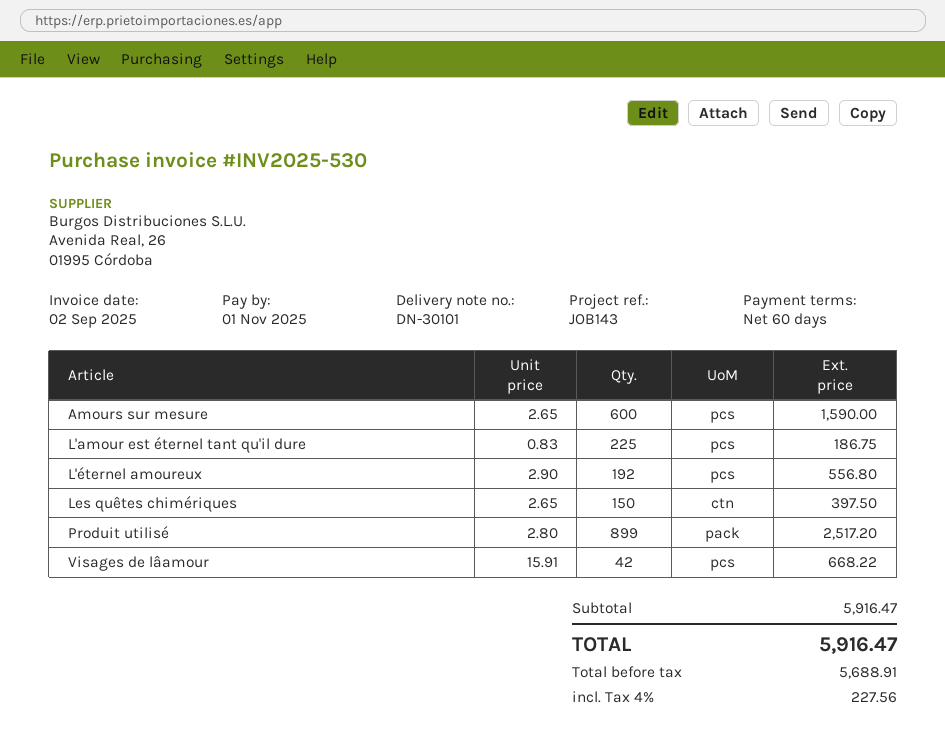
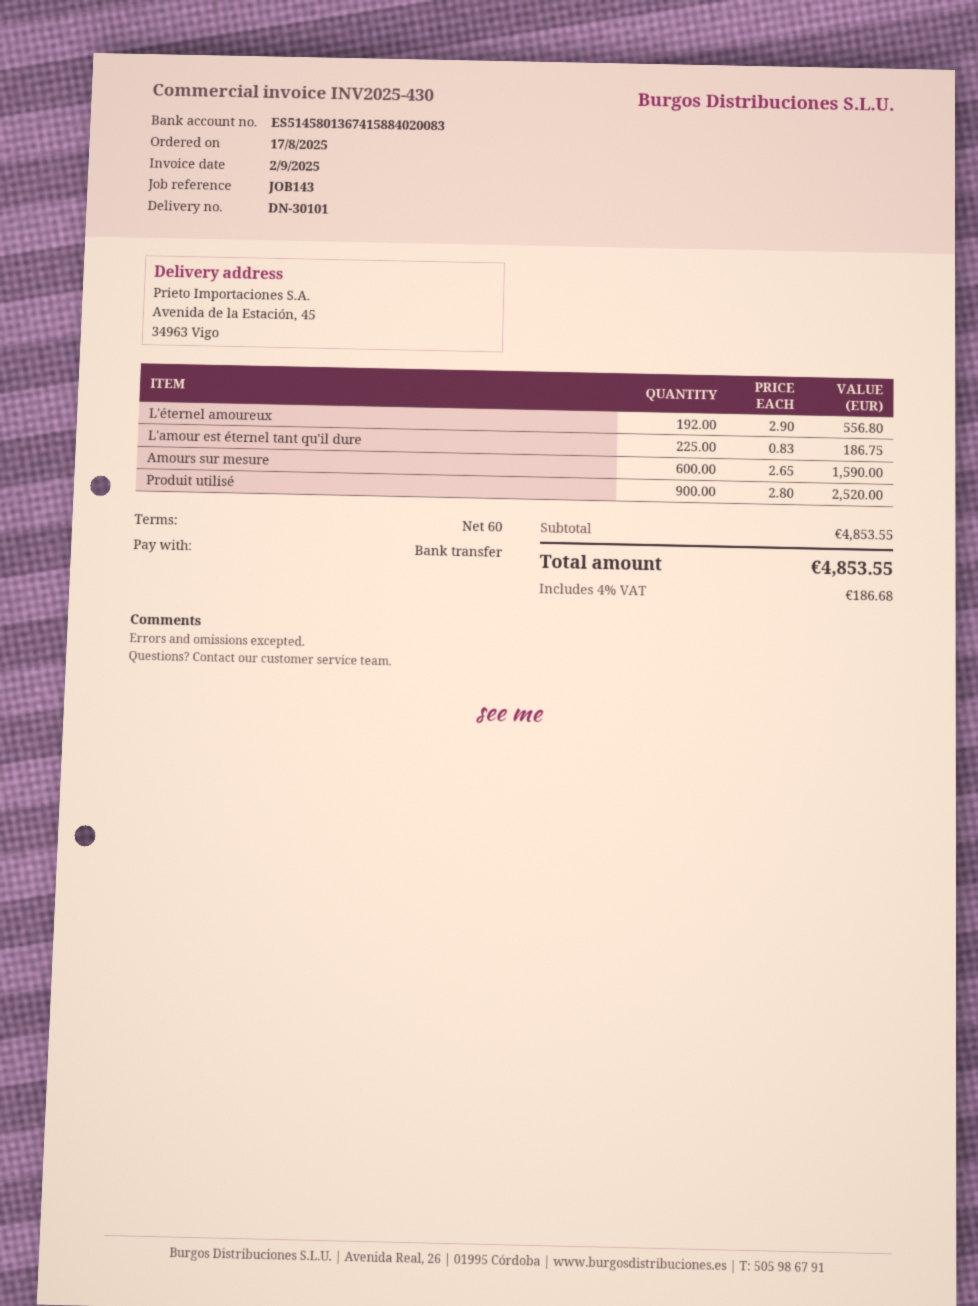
invoice number: INV2025-530 -> INV2025-430
Les quêtes chimériques: 150 x 2.65 = 397.50 -> none
Produit utilisé: 899 x 2.80 = 2517.20 -> 900 x 2.80 = 2520.00
Visages de lâamour: 42 x 15.91 = 668.22 -> none
subtotal: 5916.47 -> 4853.55
tax: 4% = 227.56 -> 4% = 186.68
total: 5916.47 -> 4853.55

